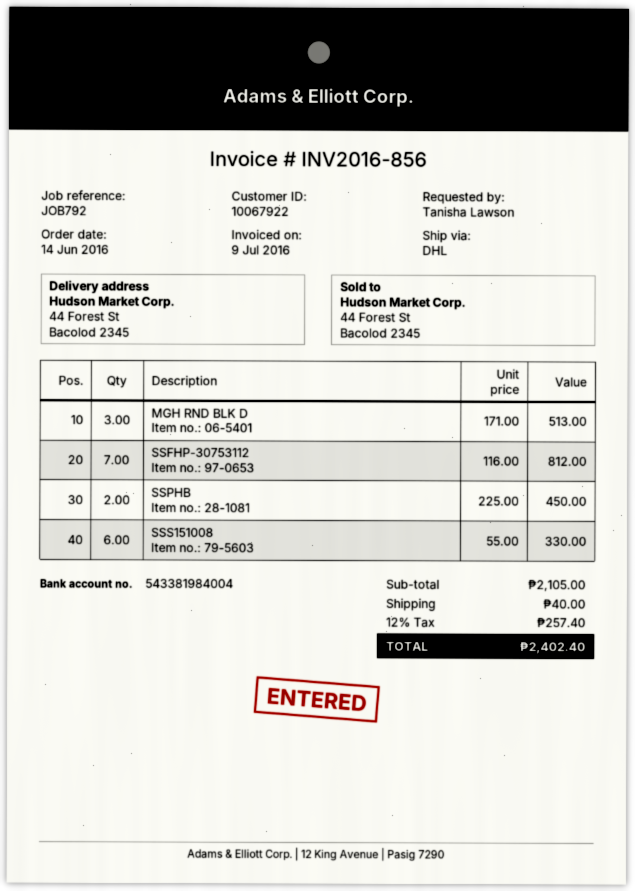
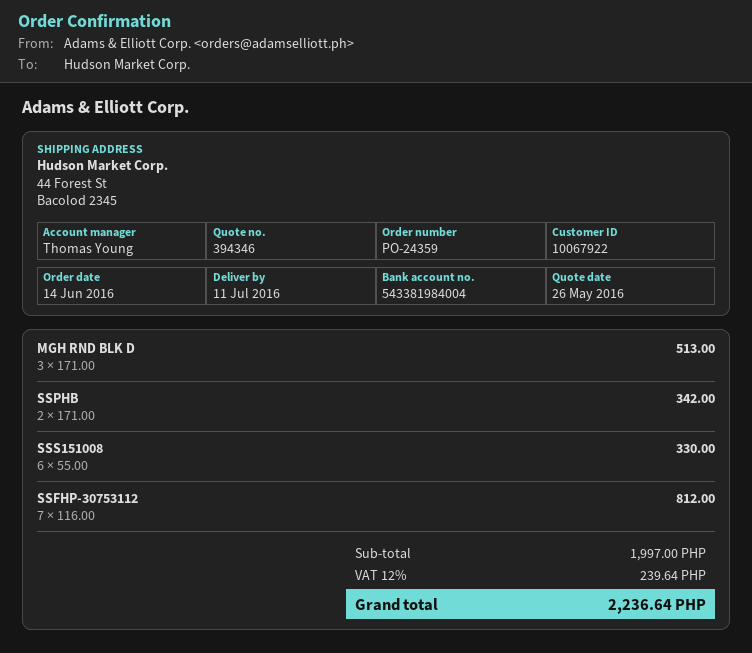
SSPHB: 2 x 225.00 = 450.00 -> 2 x 171.00 = 342.00
subtotal: 2105.00 -> 1997.00
shipping: 40.00 -> none
tax: 12% = 257.40 -> 12% = 239.64
total: 2402.40 -> 2236.64

